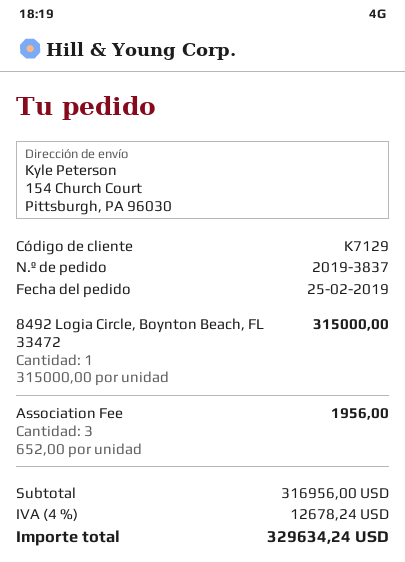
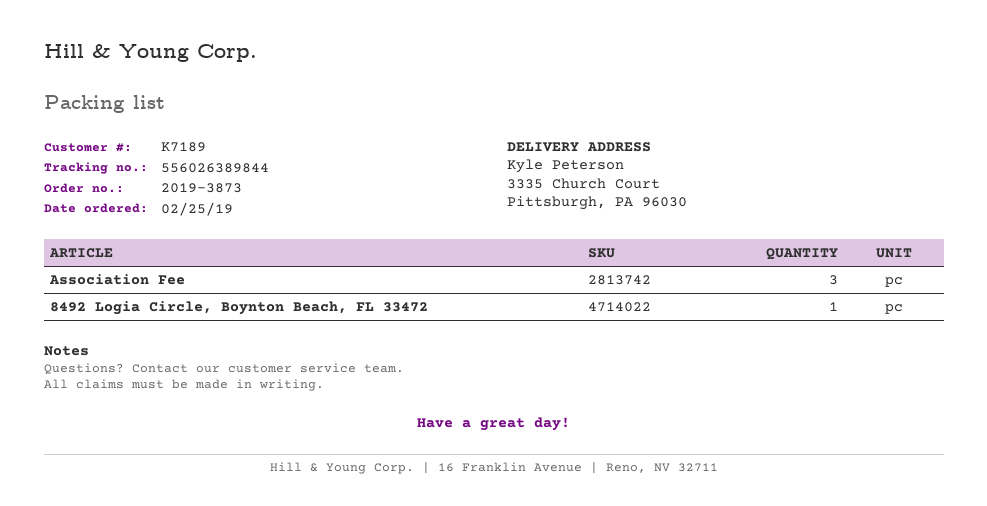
order number: 2019-3837 -> 2019-3873
customer number: K7129 -> K7189
ship to: 154 Church Court, Pittsburgh, PA 96030 -> 3335 Church Court, Pittsburgh, PA 96030

